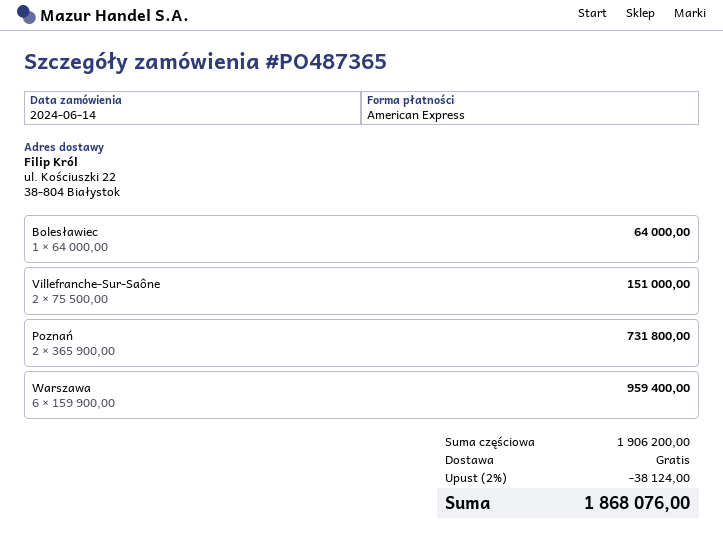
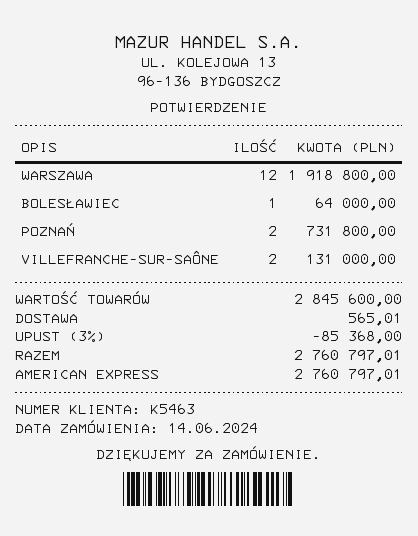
Villefranche-Sur-Saône: 2 for 151000.00 -> 2 for 131000.00
Warszawa: 6 for 959400.00 -> 12 for 1918800.00
subtotal: 1906200.00 -> 2845600.00
discount: 2% = 38124.00 -> 3% = 85368.00
shipping: 0.00 -> 565.01
total: 1868076.00 -> 2760797.01

